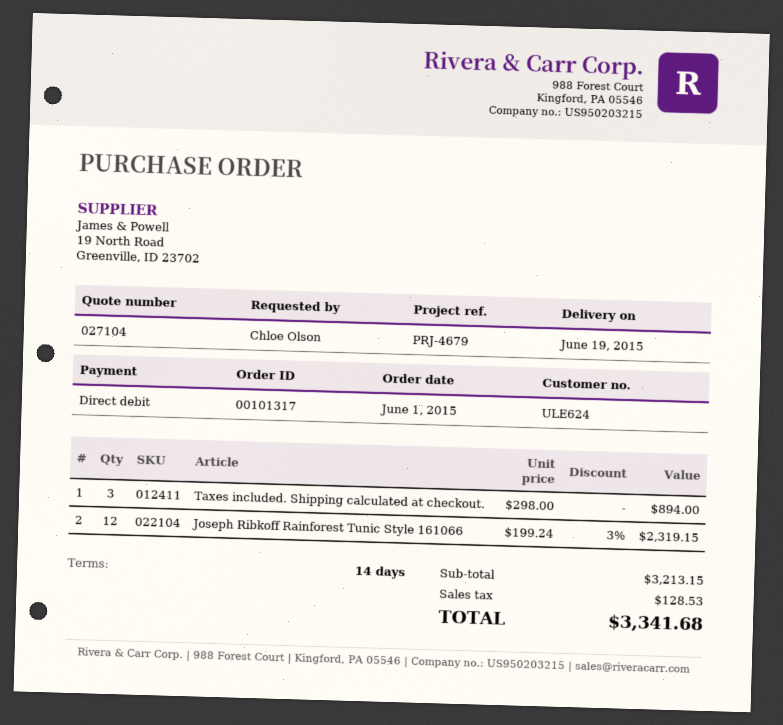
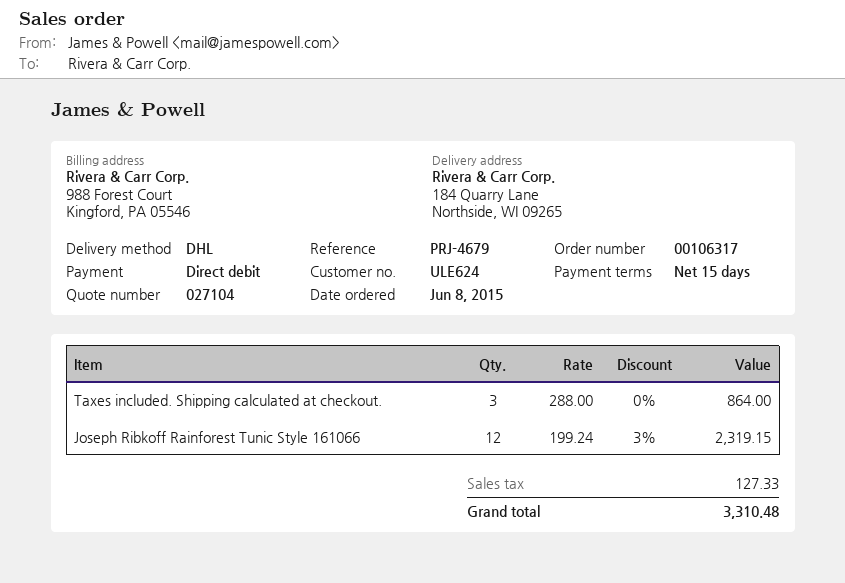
order number: 00101317 -> 00106317
order date: 2015-06-01 -> 2015-06-08
payment terms: 14 days -> 15 days
Taxes included. Shipping calculated at checkout.: 3 x 298.00 = 894.00 -> 3 x 288.00 = 864.00
tax: 128.53 -> 127.33
total: 3341.68 -> 3310.48

